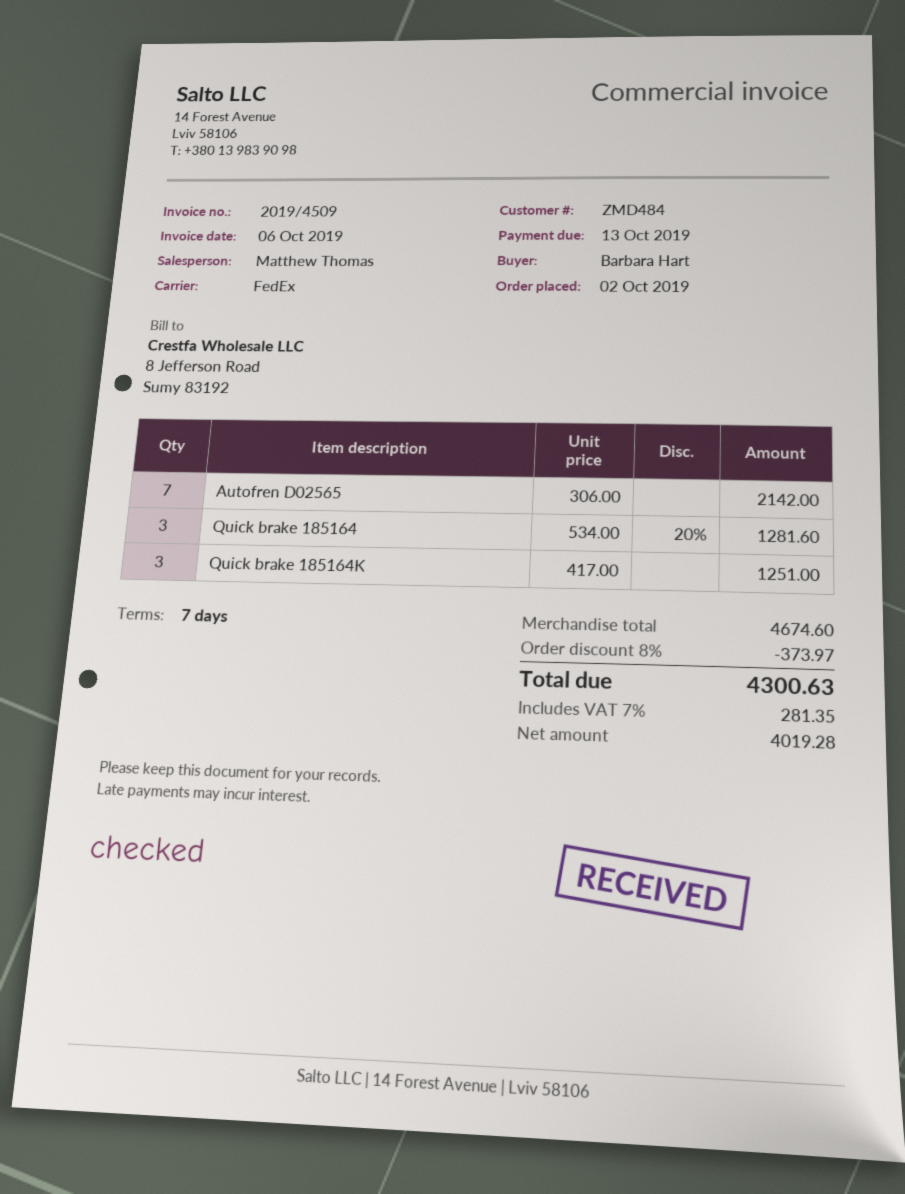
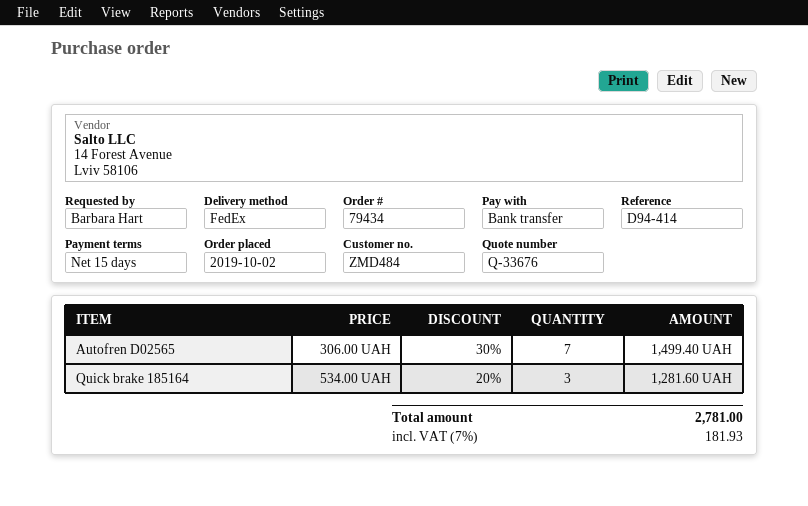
payment terms: 7 days -> 15 days
Autofren D02565: 7 x 306.00 = 2142.00 -> 7 x 306.00 - 30% = 1499.40
Quick brake 185164K: 3 x 417.00 = 1251.00 -> none
discount: 8% = 373.97 -> none
tax: 7% = 281.35 -> 7% = 181.93
total: 4300.63 -> 2781.00

